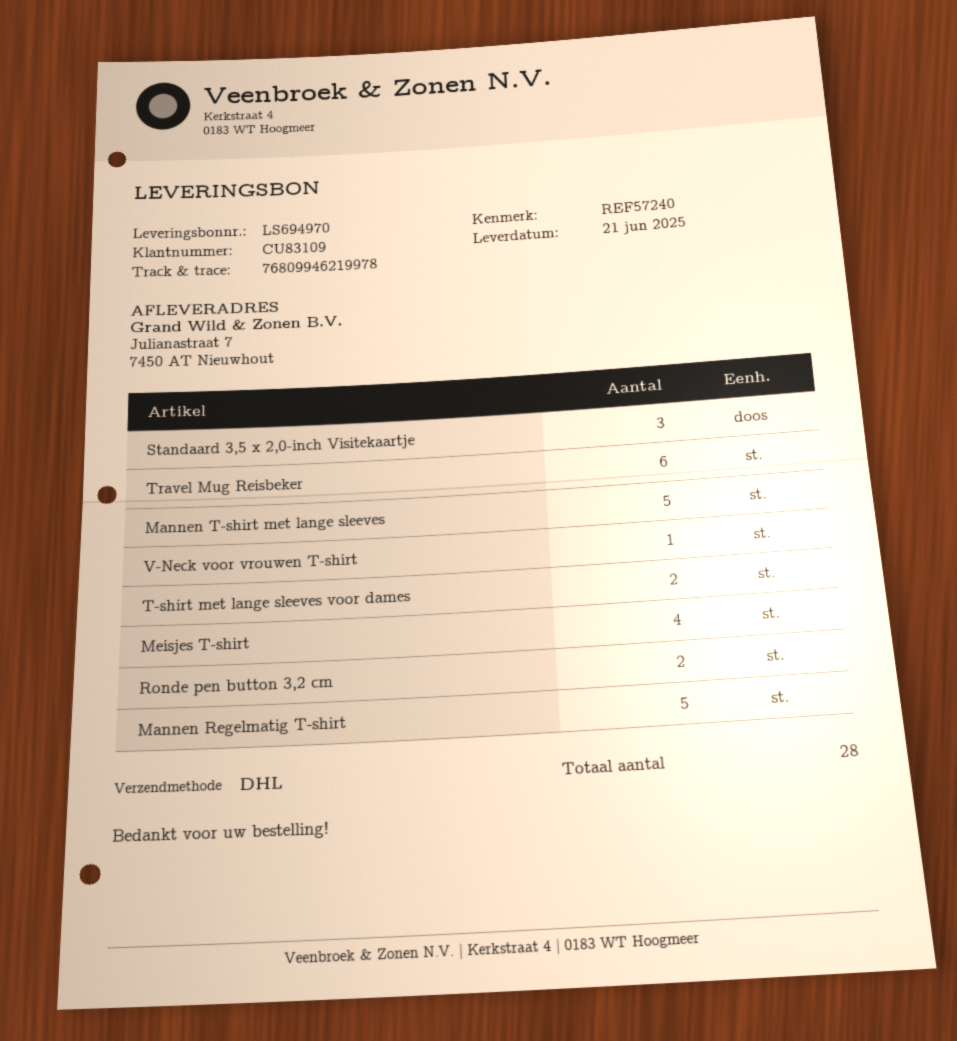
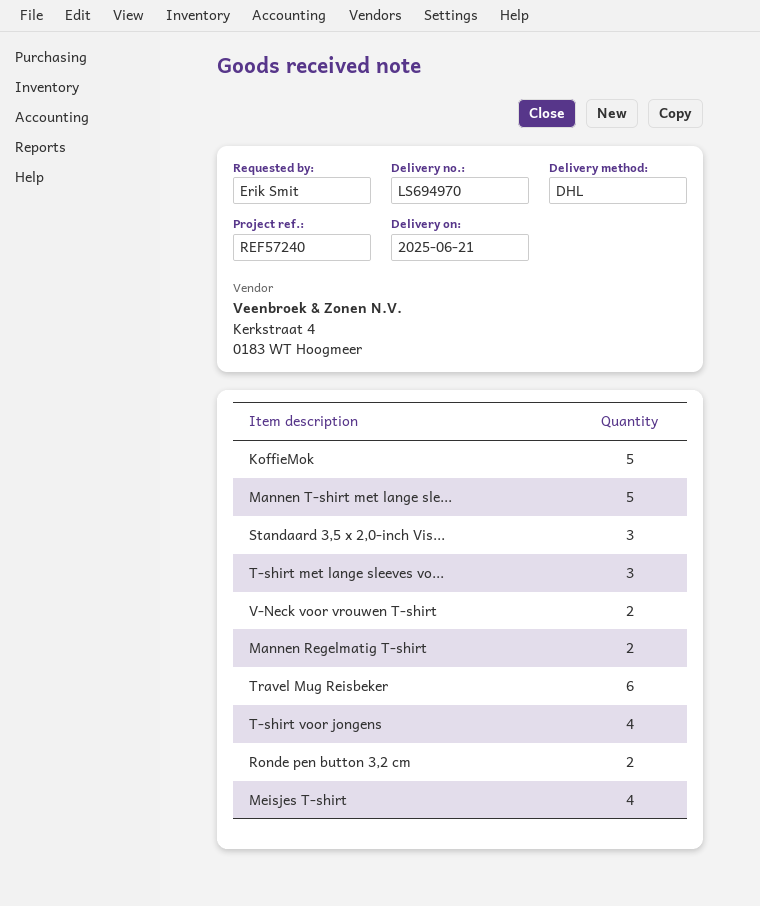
V-Neck voor vrouwen T-shirt: 1 -> 2
T-shirt met lange sleeves voor dames: 2 -> 3
Mannen Regelmatig T-shirt: 5 -> 2
KoffieMok: none -> 5
T-shirt voor jongens: none -> 4

